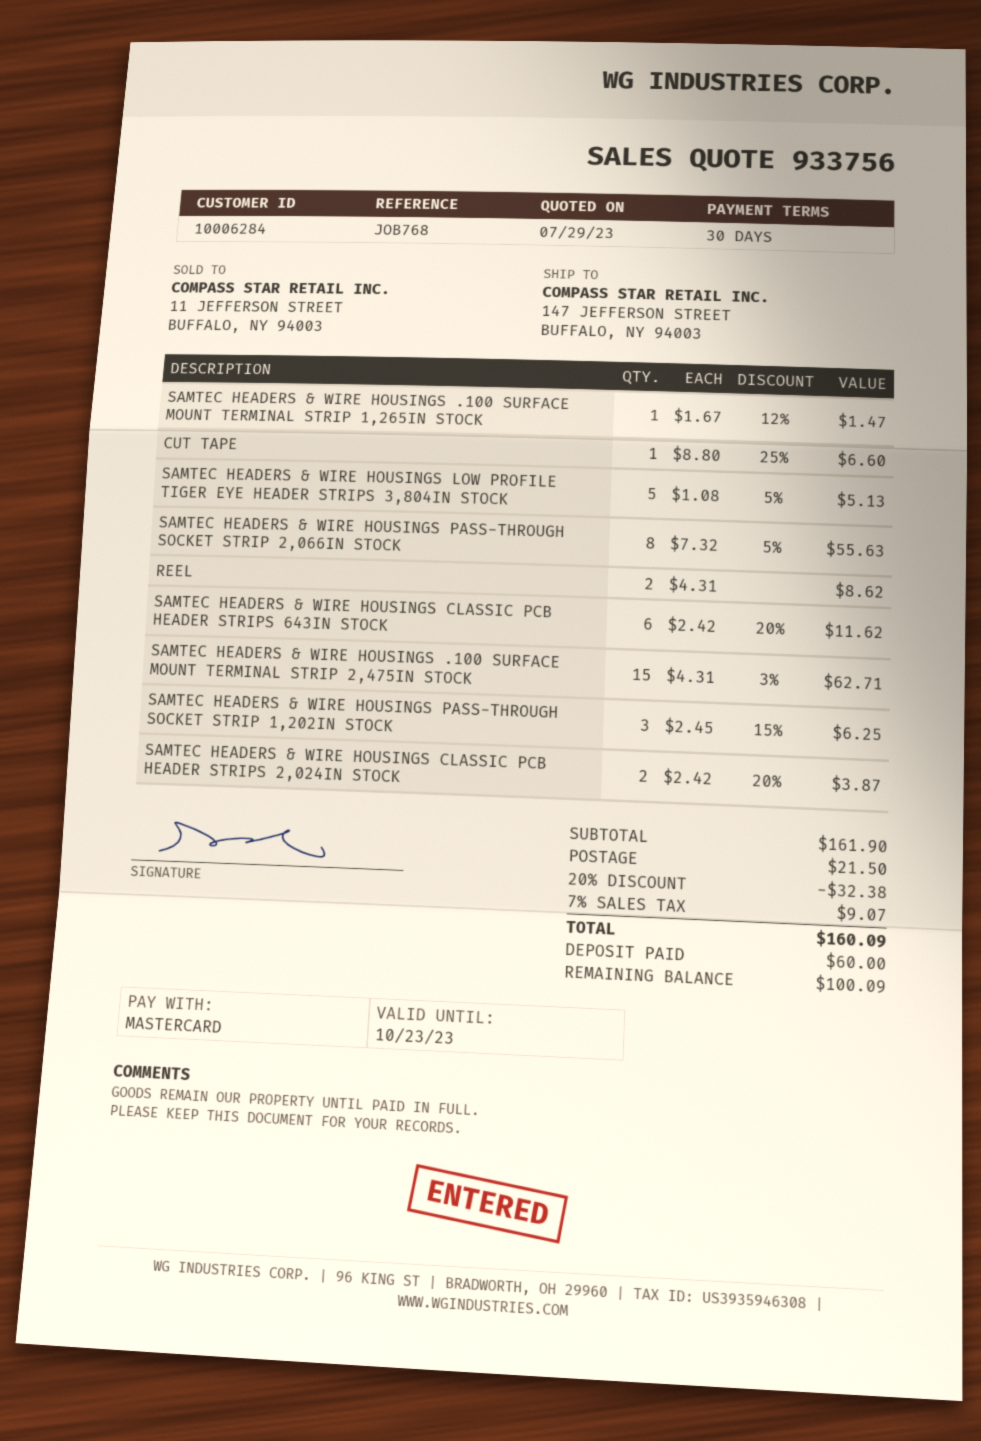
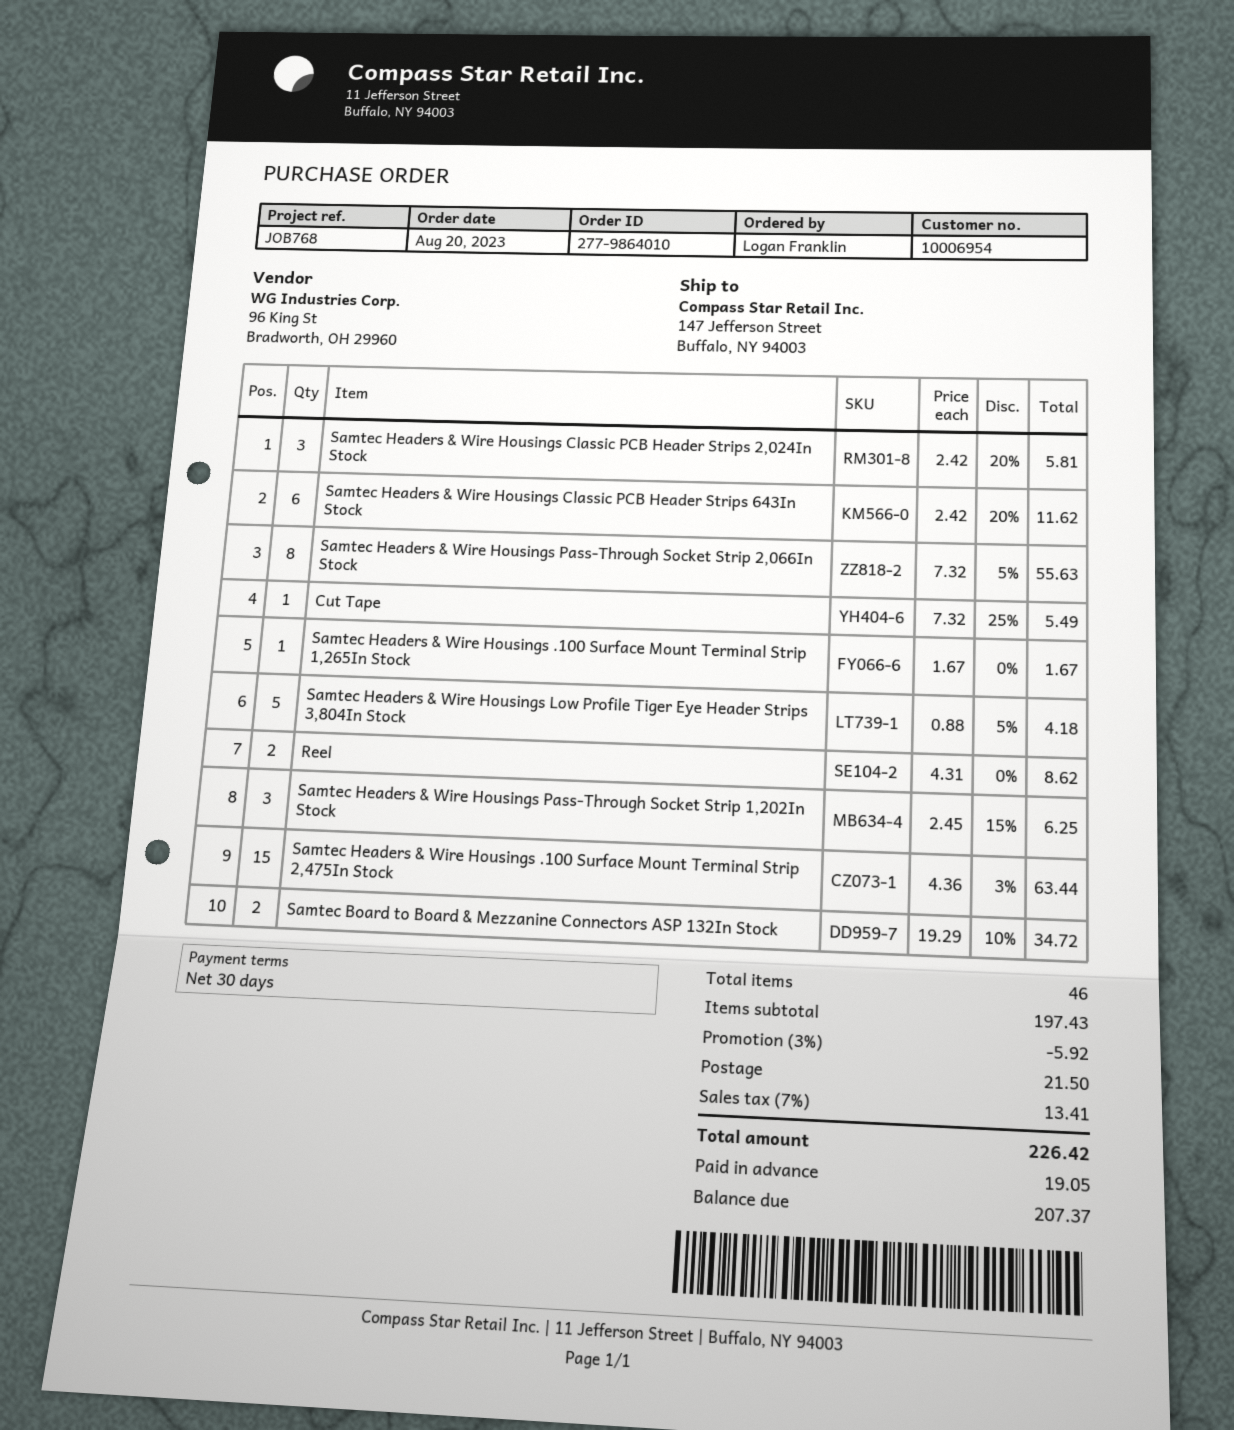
customer number: 10006284 -> 10006954
SAMTEC HEADERS & WIRE HOUSINGS .100 SURFACE MOUNT TERMINAL STRIP 1,265IN STOCK: 1 x 1.67 - 12% = 1.47 -> 1 x 1.67 = 1.67
CUT TAPE: 1 x 8.80 - 25% = 6.60 -> 1 x 7.32 - 25% = 5.49
SAMTEC HEADERS & WIRE HOUSINGS LOW PROFILE TIGER EYE HEADER STRIPS 3,804IN STOCK: 5 x 1.08 - 5% = 5.13 -> 5 x 0.88 - 5% = 4.18
SAMTEC HEADERS & WIRE HOUSINGS .100 SURFACE MOUNT TERMINAL STRIP 2,475IN STOCK: 15 x 4.31 - 3% = 62.71 -> 15 x 4.36 - 3% = 63.44
SAMTEC HEADERS & WIRE HOUSINGS CLASSIC PCB HEADER STRIPS 2,024IN STOCK: 2 x 2.42 - 20% = 3.87 -> 3 x 2.42 - 20% = 5.81
Samtec Board to Board & Mezzanine Connectors ASP 132In Stock: none -> 2 x 19.29 - 10% = 34.72
subtotal: 161.90 -> 197.43
discount: 20% = 32.38 -> 3% = 5.92
tax: 7% = 9.07 -> 7% = 13.41
total: 160.09 -> 226.42
deposit: 60.00 -> 19.05
balance: 100.09 -> 207.37

